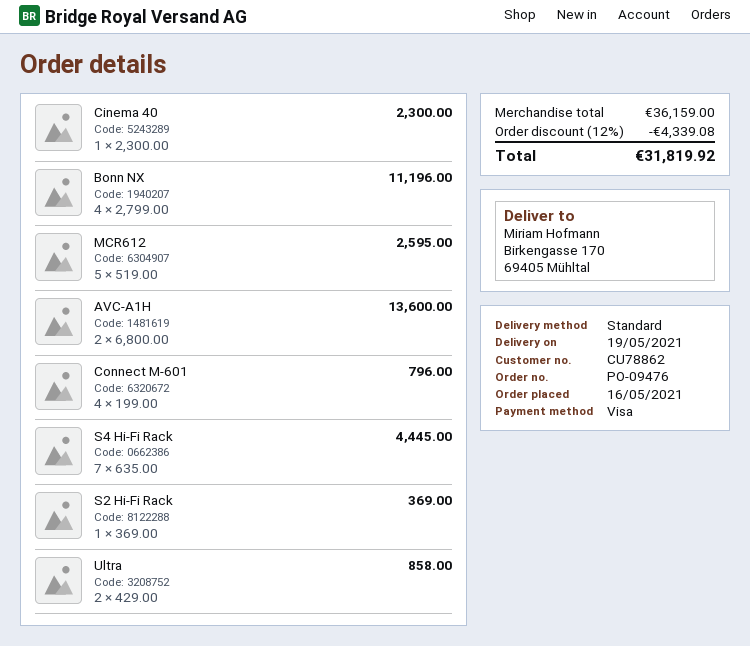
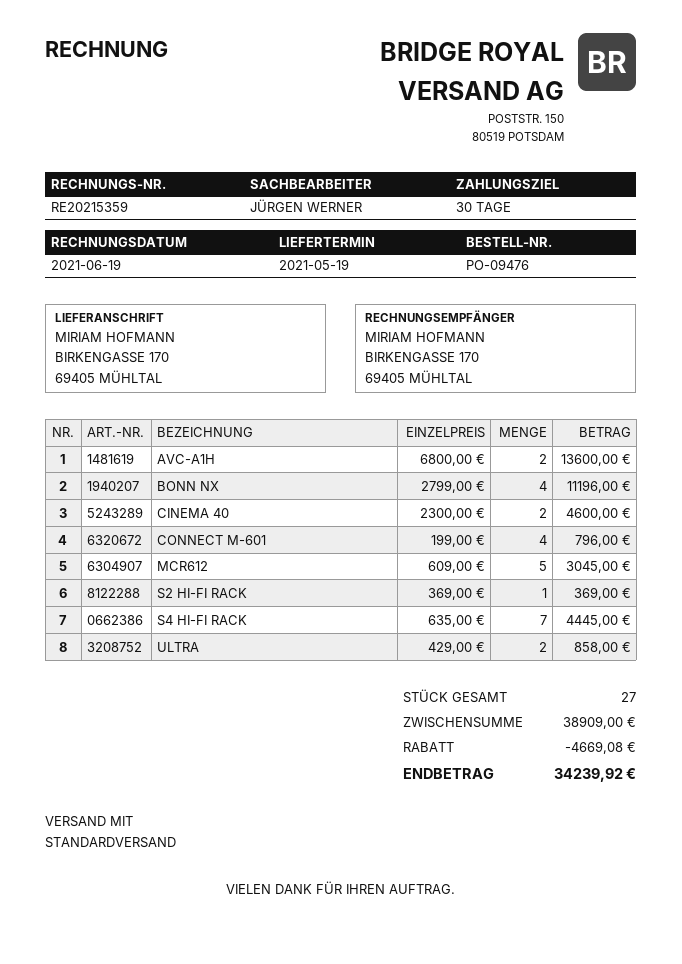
Cinema 40: 1 x 2300.00 = 2300.00 -> 2 x 2300.00 = 4600.00
MCR612: 5 x 519.00 = 2595.00 -> 5 x 609.00 = 3045.00
subtotal: 36159.00 -> 38909.00
discount: 4339.08 -> 4669.08
total: 31819.92 -> 34239.92

